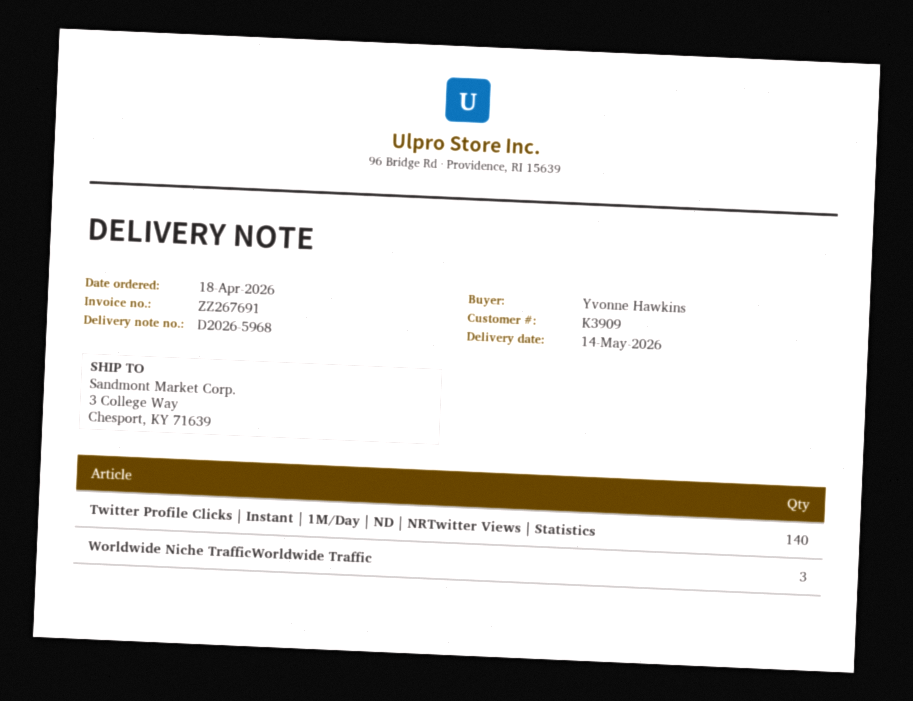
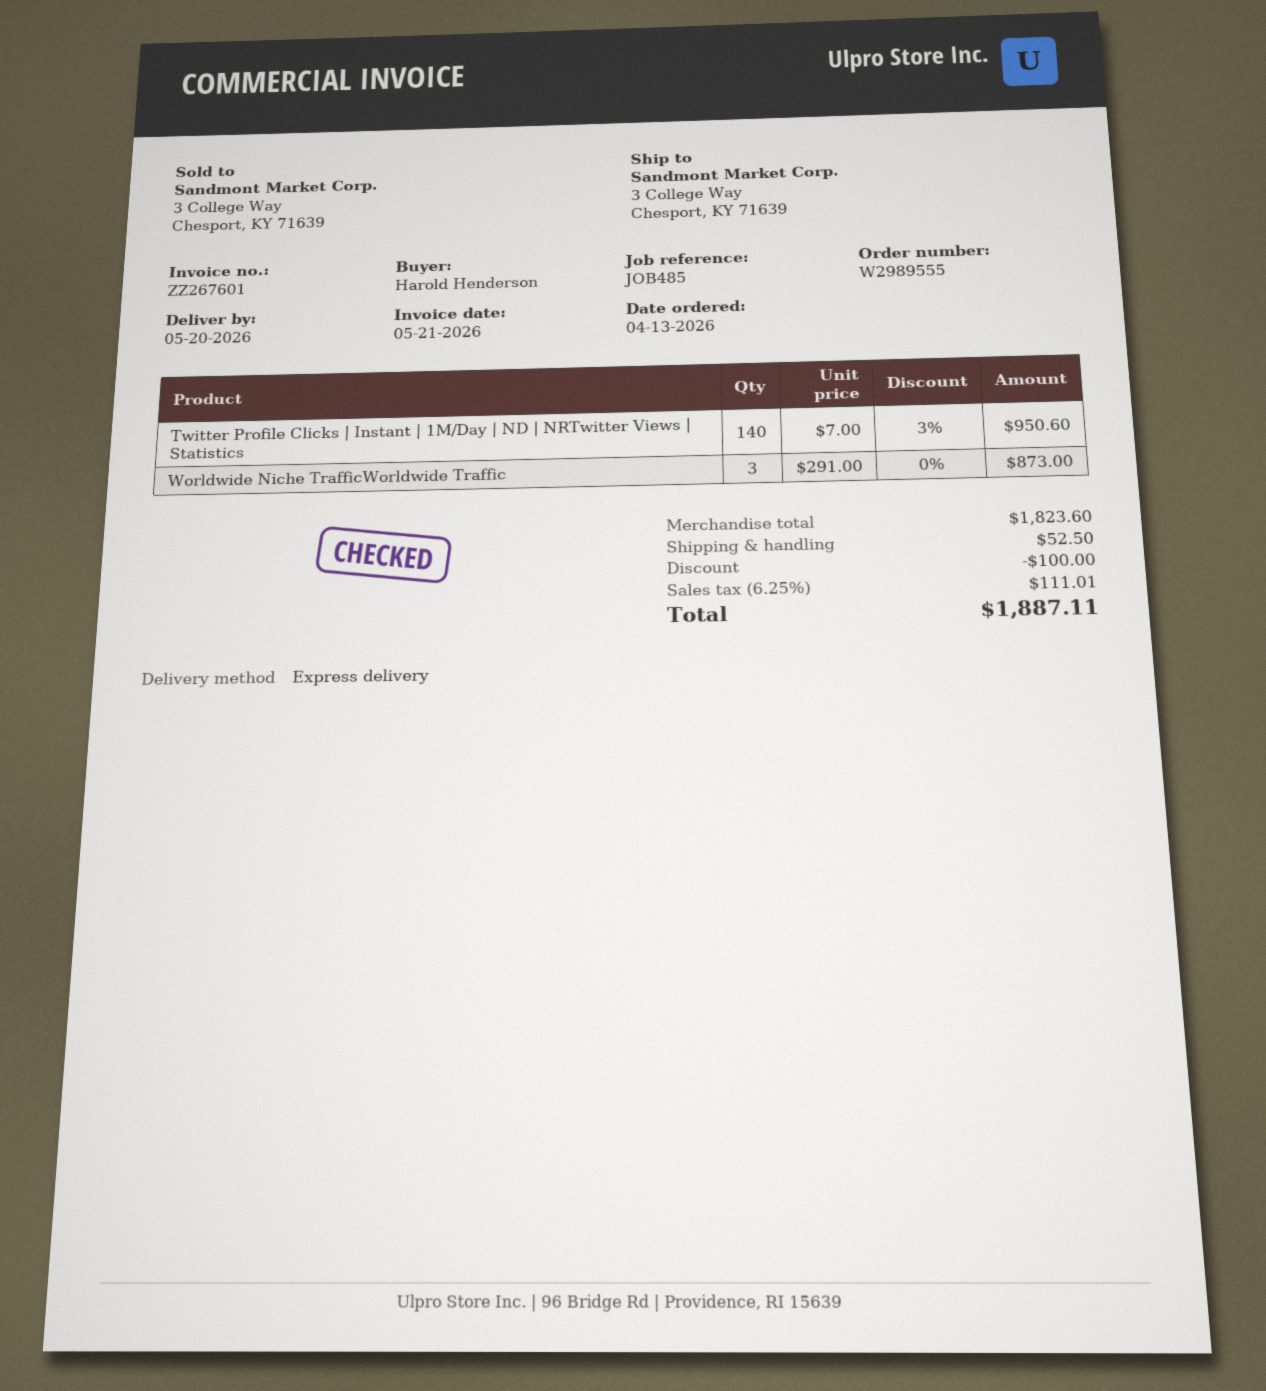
order date: 2026-04-18 -> 2026-04-13
delivery date: 2026-05-14 -> 2026-05-20
invoice number: ZZ267691 -> ZZ267601
ordered by: Yvonne Hawkins -> Harold Henderson

